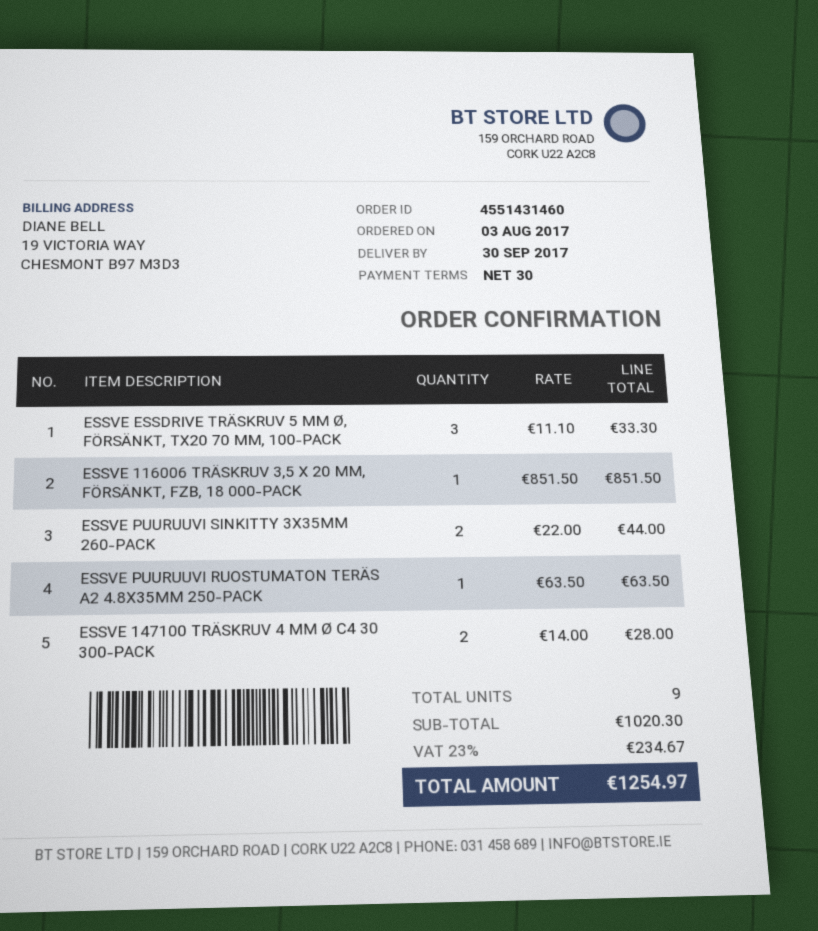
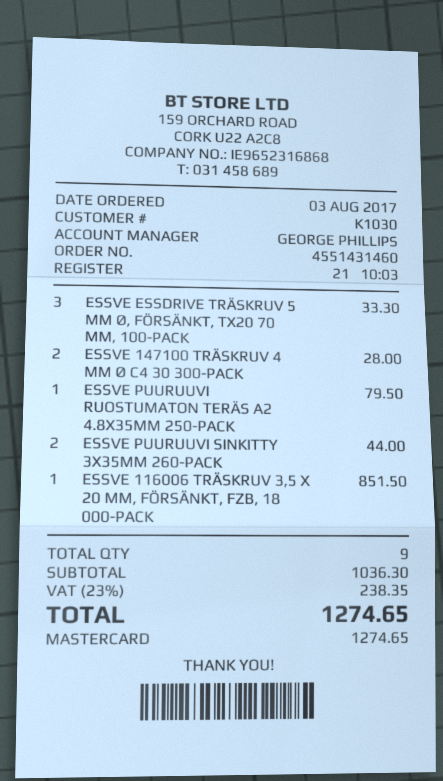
ESSVE PUURUUVI RUOSTUMATON TERÄS A2 4.8X35MM 250-PACK: 1 for 63.50 -> 1 for 79.50
subtotal: 1020.30 -> 1036.30
tax: 23% = 234.67 -> 23% = 238.35
total: 1254.97 -> 1274.65

